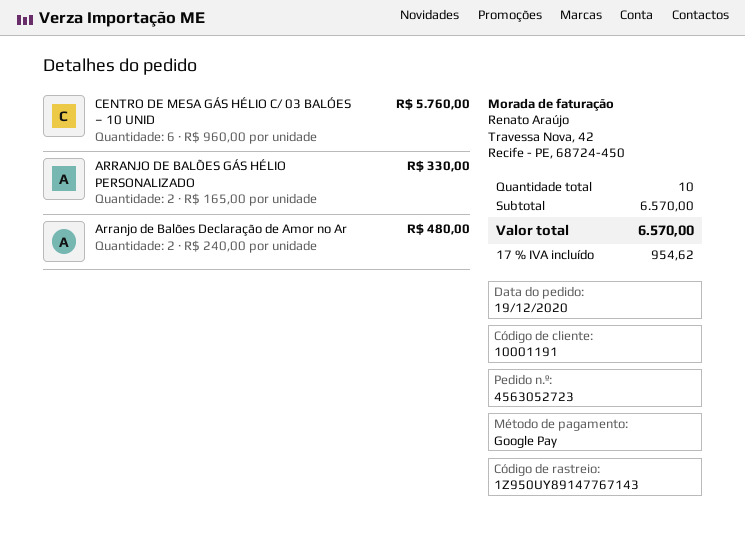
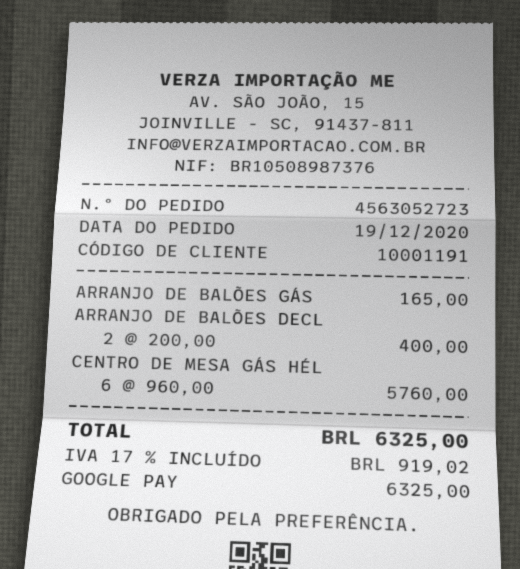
ARRANJO DE BALÕES GÁS HÉLIO PERSONALIZADO: 2 x 165.00 = 330.00 -> 1 x 165.00 = 165.00
Arranjo de Balões Declaração de Amor no Ar: 2 x 240.00 = 480.00 -> 2 x 200.00 = 400.00
tax: 17% = 954.62 -> 17% = 919.02
total: 6570.00 -> 6325.00

